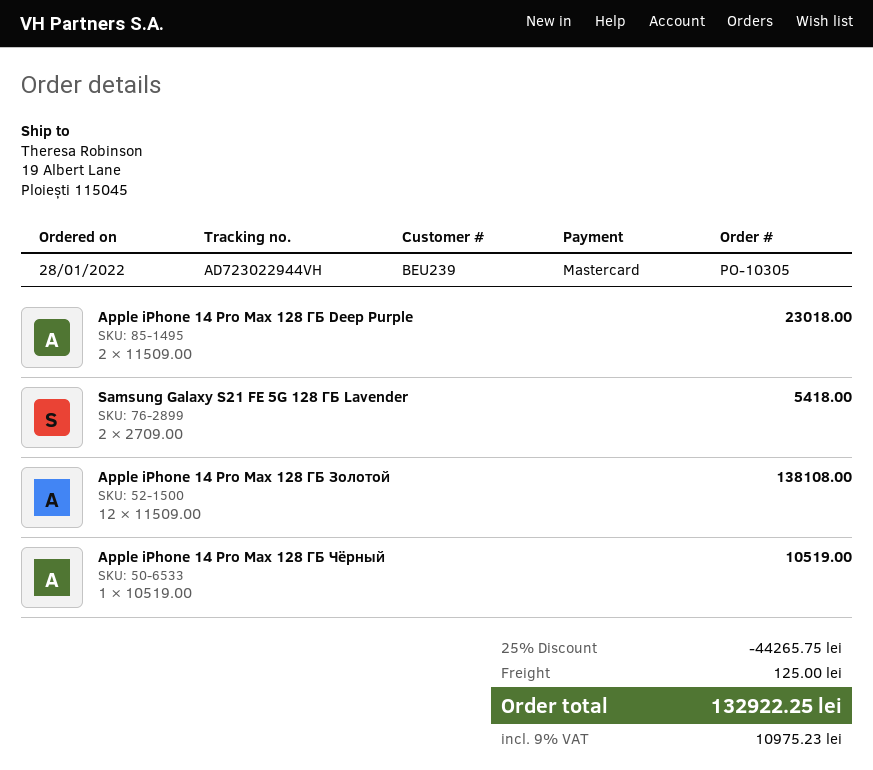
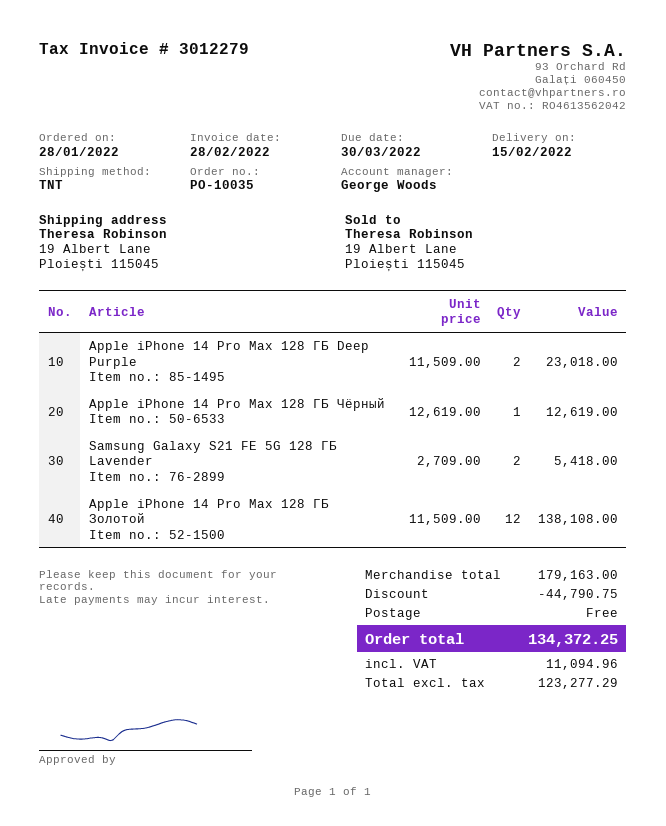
order number: PO-10305 -> PO-10035
Apple iPhone 14 Pro Max 128 ГБ Чёрный: 1 x 10519.00 = 10519.00 -> 1 x 12619.00 = 12619.00
discount: 44265.75 -> 44790.75
shipping: 125.00 -> 0.00
tax: 10975.23 -> 11094.96
total: 132922.25 -> 134372.25

